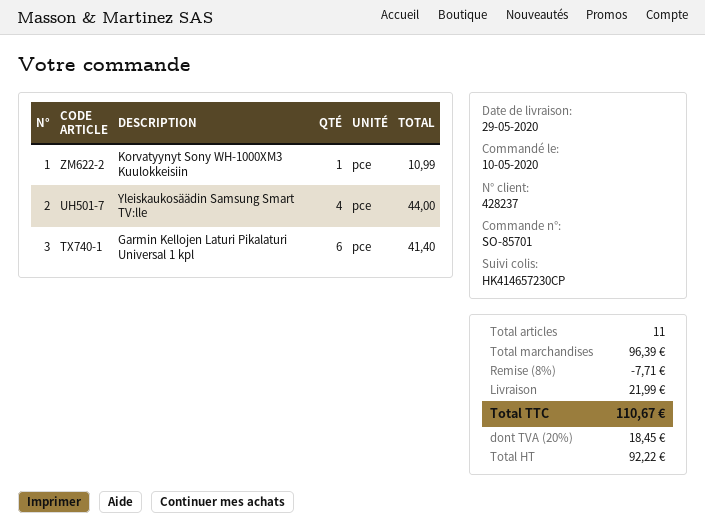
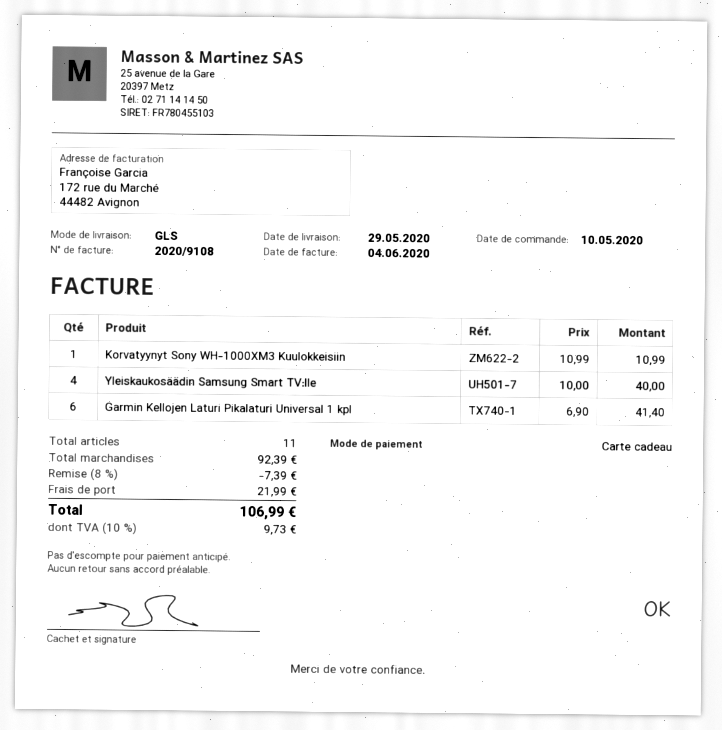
Yleiskaukosäädin Samsung Smart TV:lle: 4 for 44.00 -> 4 for 40.00
subtotal: 96.39 -> 92.39
discount: 8% = 7.71 -> 8% = 7.39
tax: 20% = 18.45 -> 10% = 9.73
total: 110.67 -> 106.99

